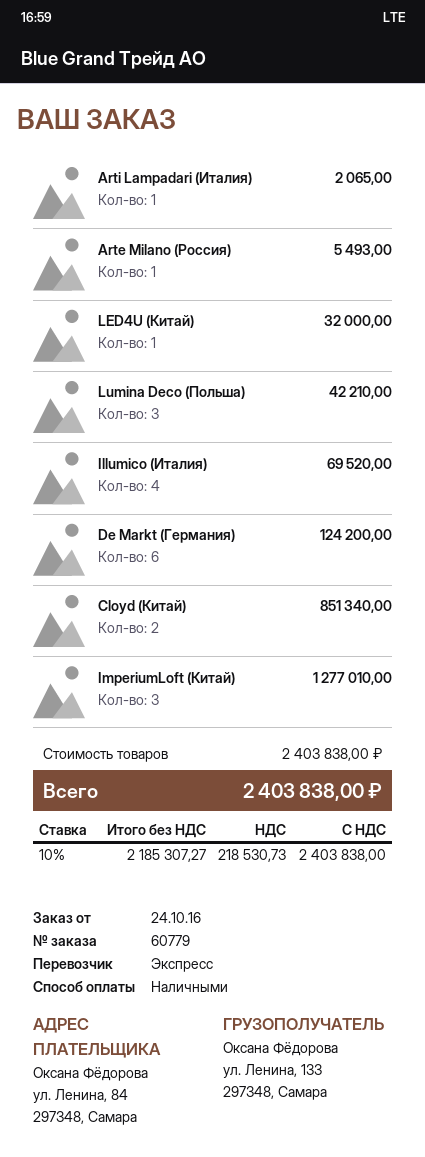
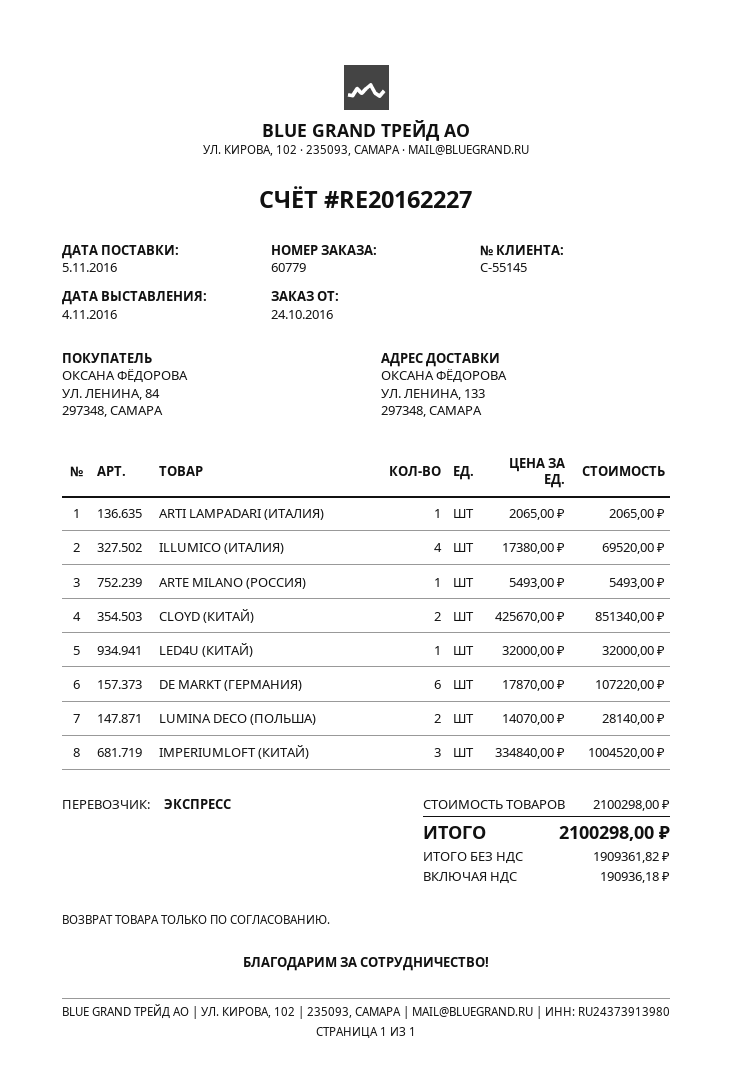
Lumina Deco (Польша): 3 for 42210.00 -> 2 for 28140.00
De Markt (Германия): 6 for 124200.00 -> 6 for 107220.00
ImperiumLoft (Китай): 3 for 1277010.00 -> 3 for 1004520.00
subtotal: 2403838.00 -> 2100298.00
net: 2185307.27 -> 1909361.82
tax: 218530.73 -> 190936.18
total: 2403838.00 -> 2100298.00

